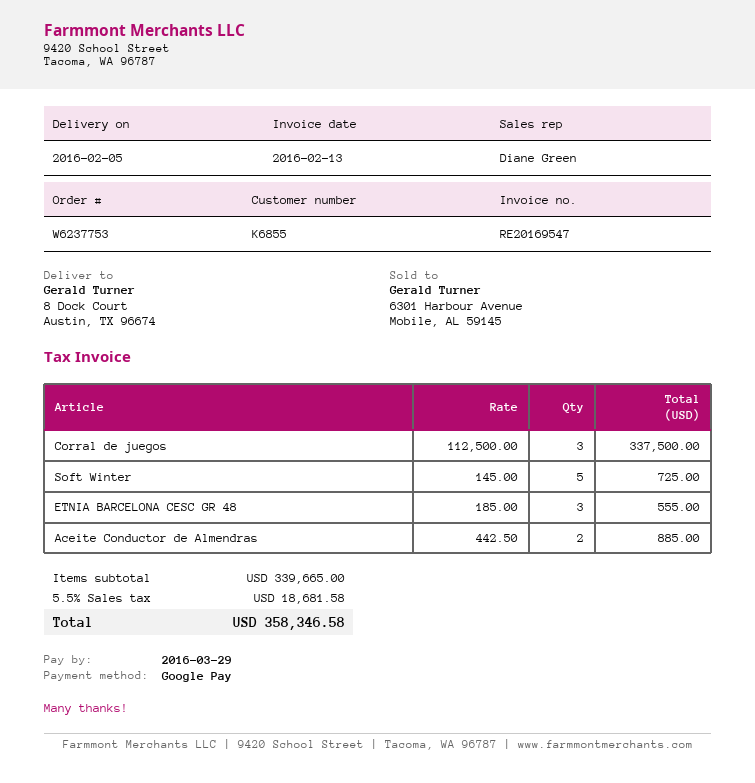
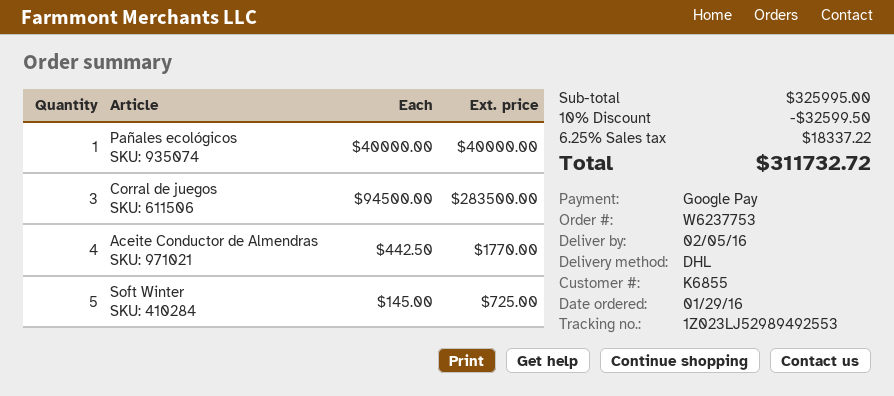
Corral de juegos: 3 x 112500.00 = 337500.00 -> 3 x 94500.00 = 283500.00
ETNIA BARCELONA CESC GR 48: 3 x 185.00 = 555.00 -> none
Aceite Conductor de Almendras: 2 x 442.50 = 885.00 -> 4 x 442.50 = 1770.00
Pañales ecológicos: none -> 1 x 40000.00 = 40000.00
subtotal: 339665.00 -> 325995.00
discount: none -> 10% = 32599.50
tax: 5.5% = 18681.58 -> 6.25% = 18337.22
total: 358346.58 -> 311732.72

